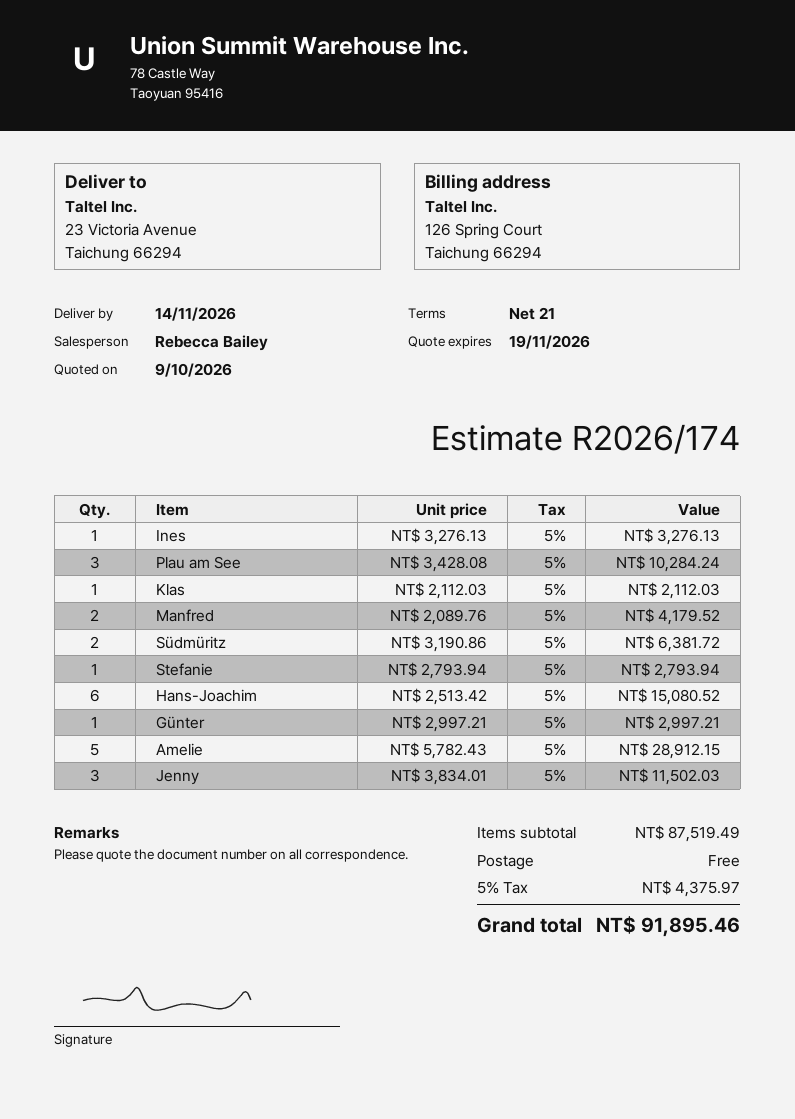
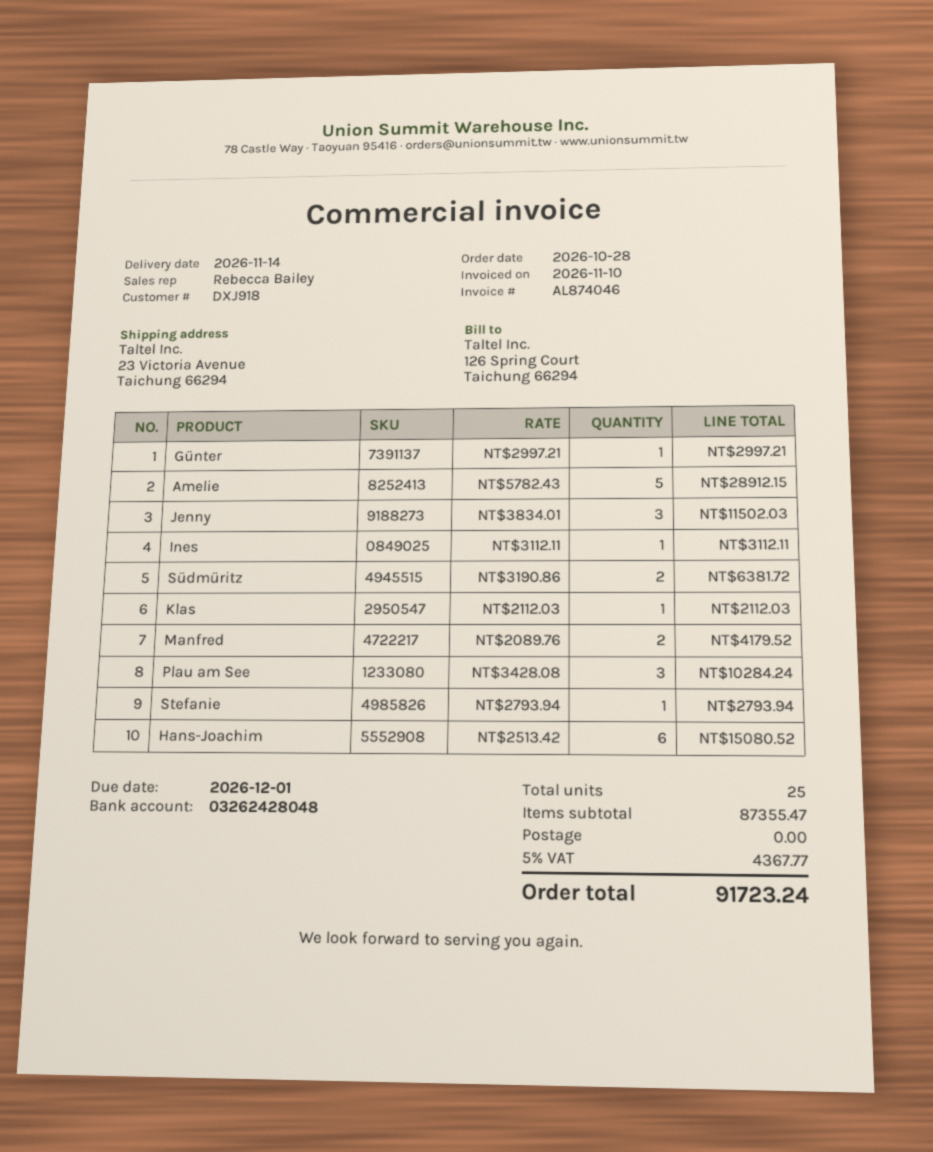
Ines: 1 x 3276.13 = 3276.13 -> 1 x 3112.11 = 3112.11
subtotal: 87519.49 -> 87355.47
tax: 5% = 4375.97 -> 5% = 4367.77
total: 91895.46 -> 91723.24

